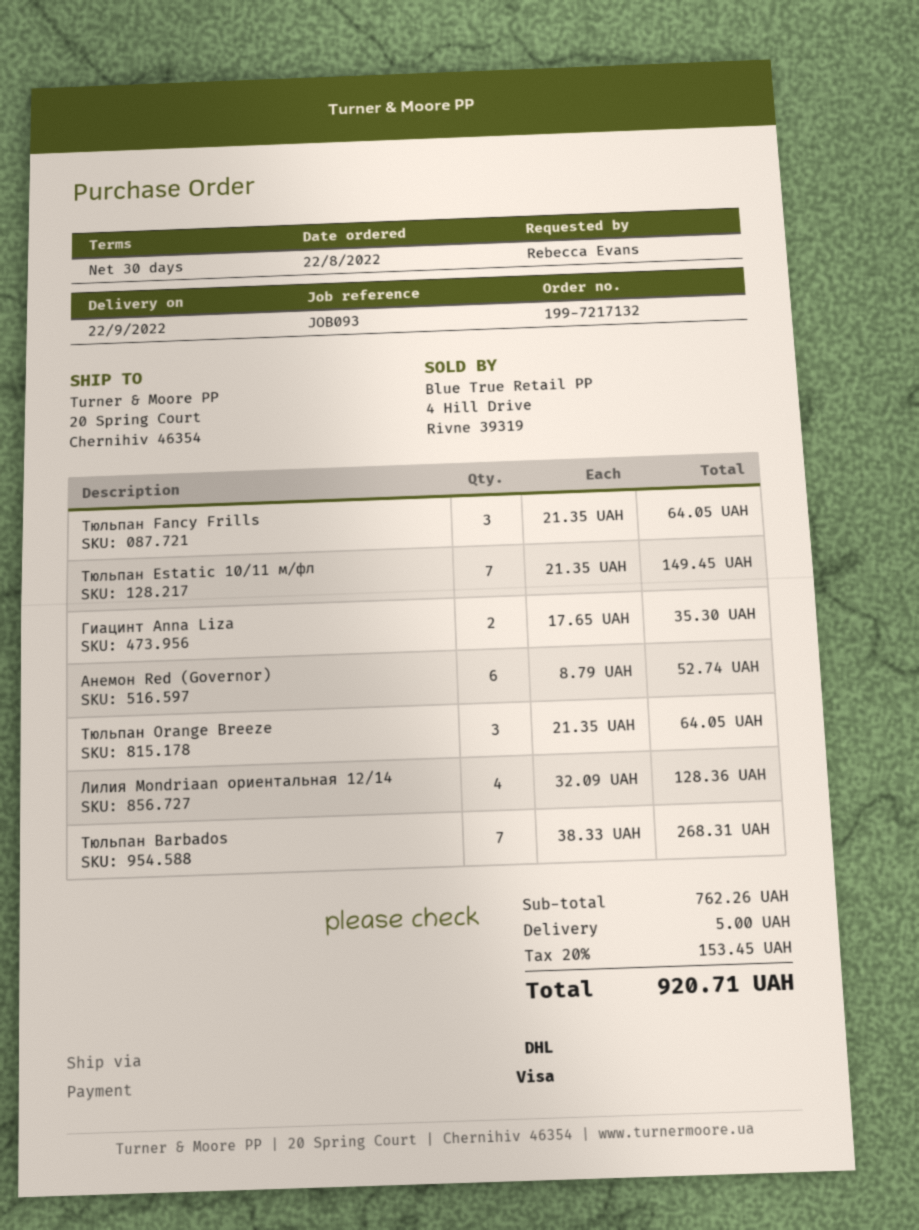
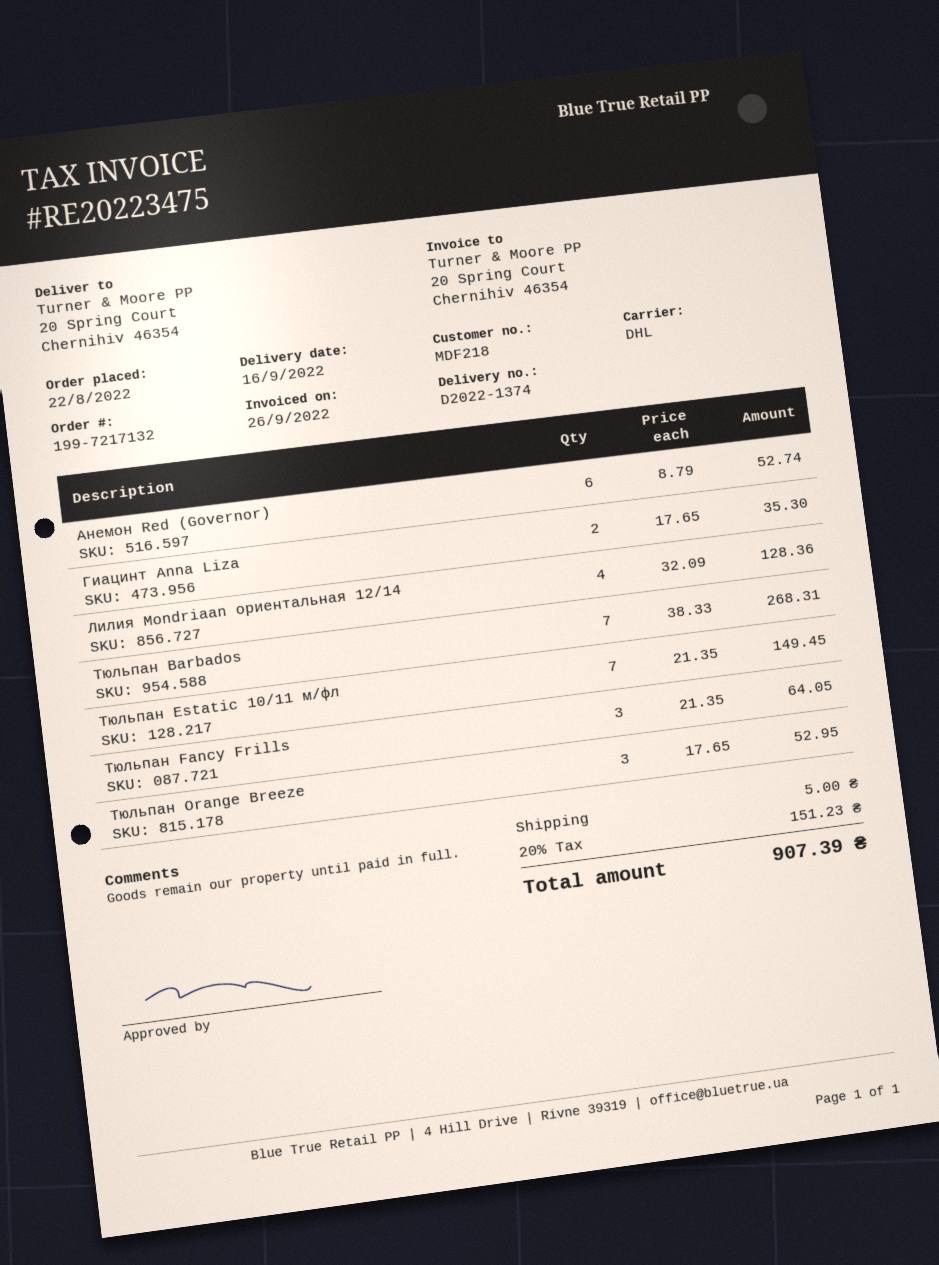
delivery date: 2022-09-22 -> 2022-09-16
Тюльпан Orange Breeze: 3 x 21.35 = 64.05 -> 3 x 17.65 = 52.95
tax: 20% = 153.45 -> 20% = 151.23
total: 920.71 -> 907.39

